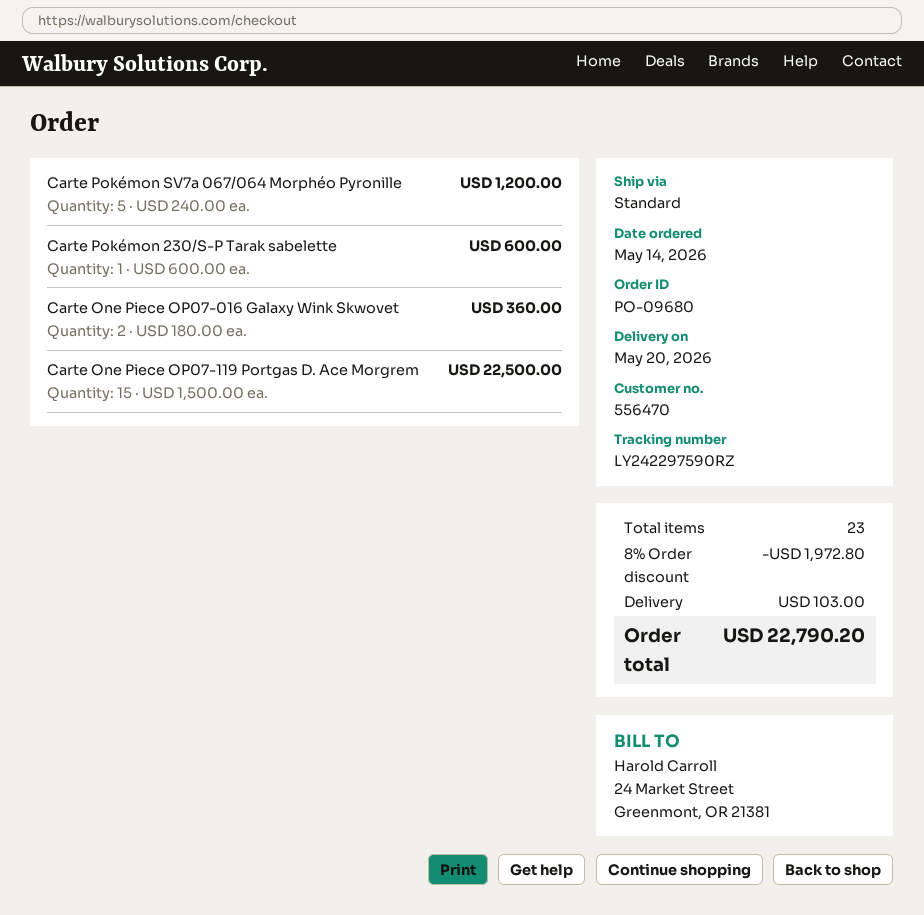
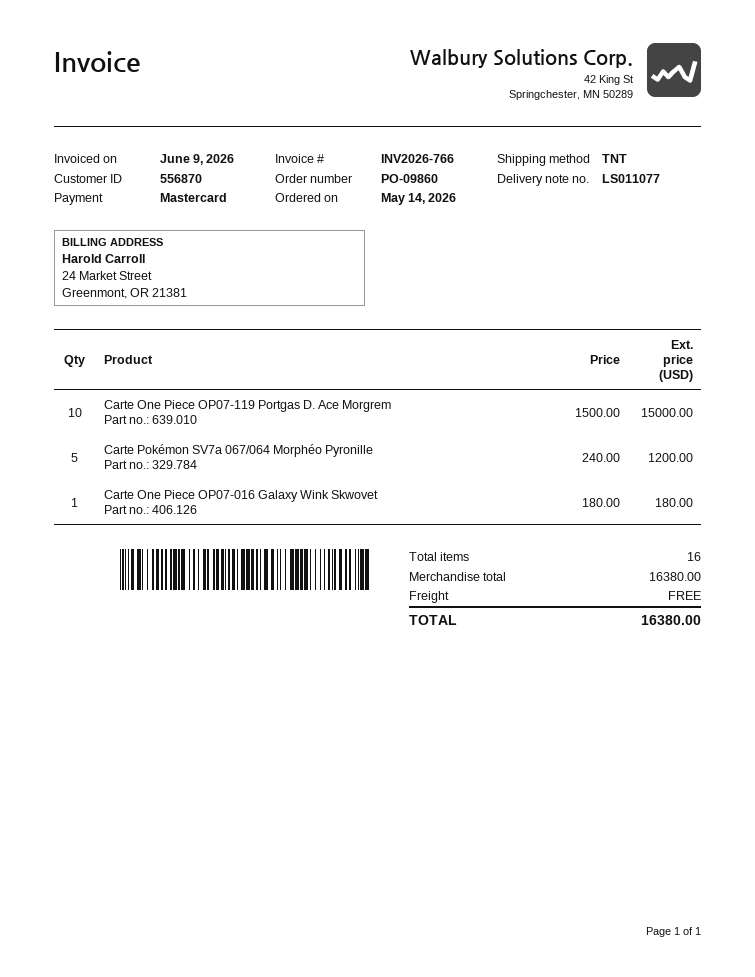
order number: PO-09680 -> PO-09860
customer number: 556470 -> 556870
shipping method: standard -> TNT
Carte Pokémon 230/S-P Tarak sabelette: 1 x 600.00 = 600.00 -> none
Carte One Piece OP07-016 Galaxy Wink Skwovet: 2 x 180.00 = 360.00 -> 1 x 180.00 = 180.00
Carte One Piece OP07-119 Portgas D. Ace Morgrem: 15 x 1500.00 = 22500.00 -> 10 x 1500.00 = 15000.00
total quantity: 23 -> 16
discount: 8% = 1972.80 -> none
shipping: 103.00 -> 0.00
total: 22790.20 -> 16380.00

